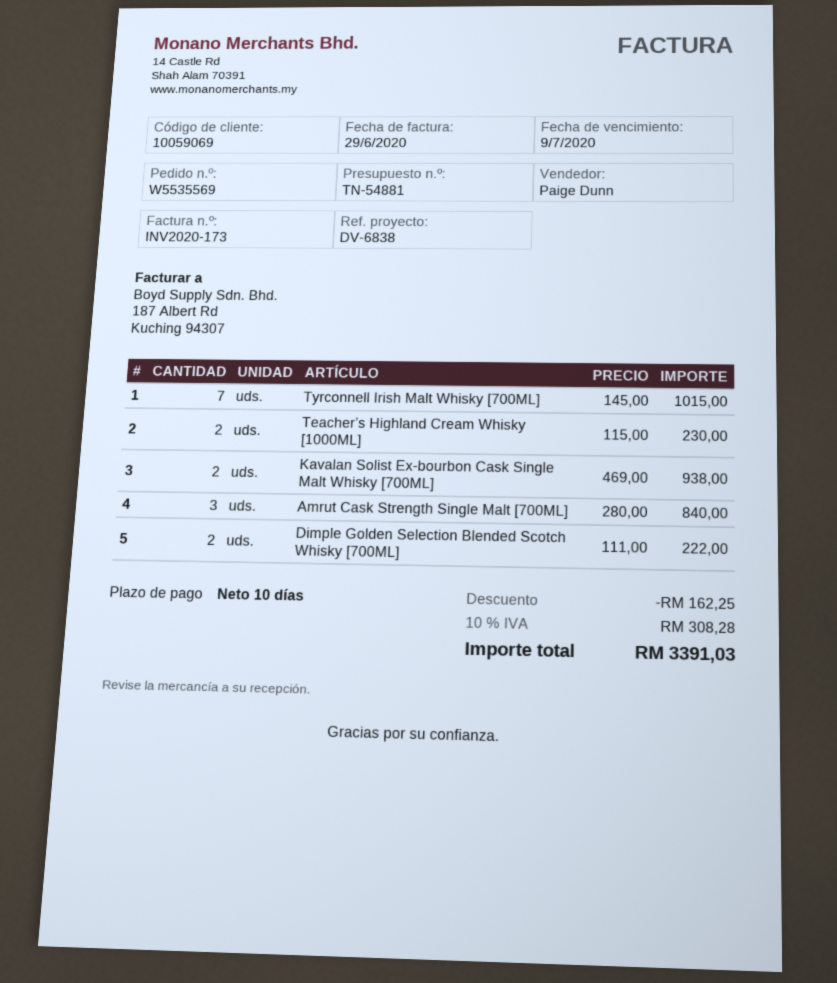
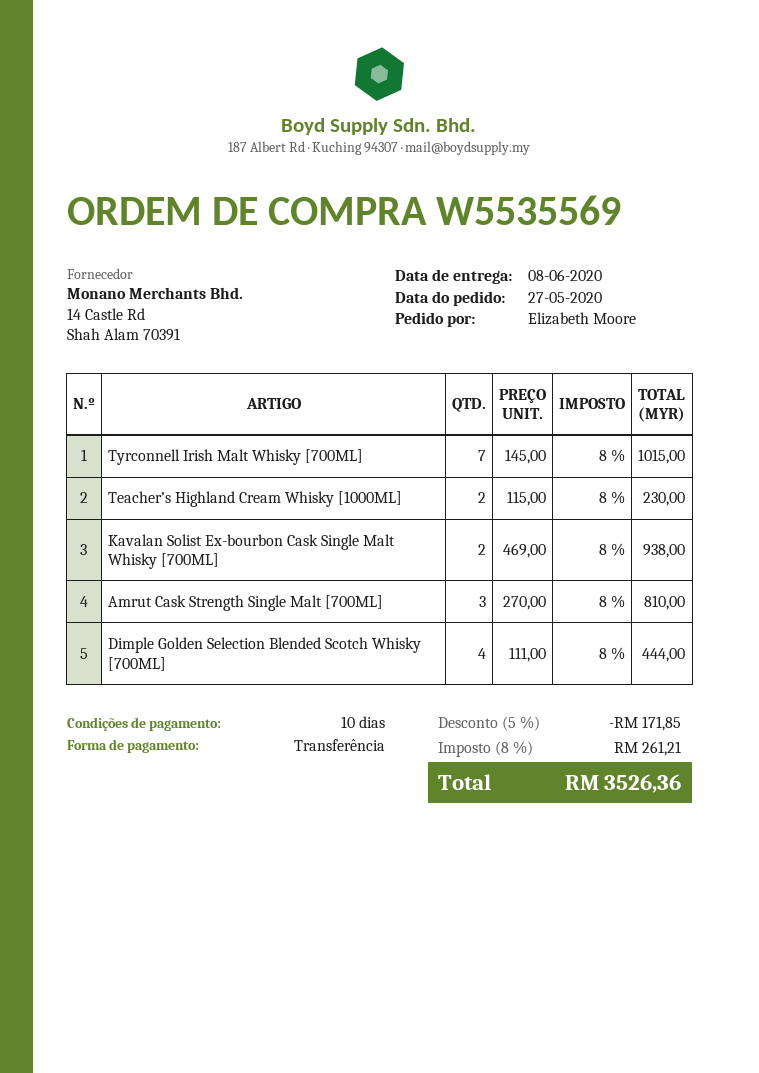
Amrut Cask Strength Single Malt [700ML]: 3 x 280.00 = 840.00 -> 3 x 270.00 = 810.00
Dimple Golden Selection Blended Scotch Whisky [700ML]: 2 x 111.00 = 222.00 -> 4 x 111.00 = 444.00
discount: 162.25 -> 171.85
tax: 10% = 308.28 -> 8% = 261.21
total: 3391.03 -> 3526.36

